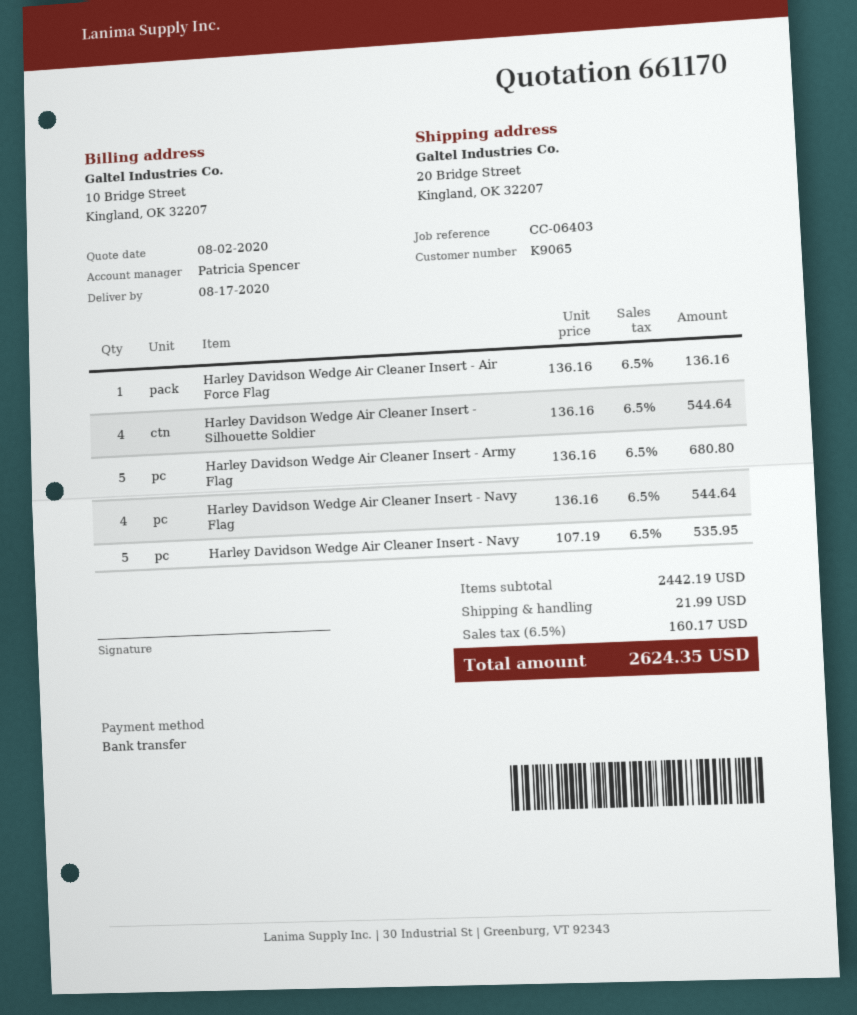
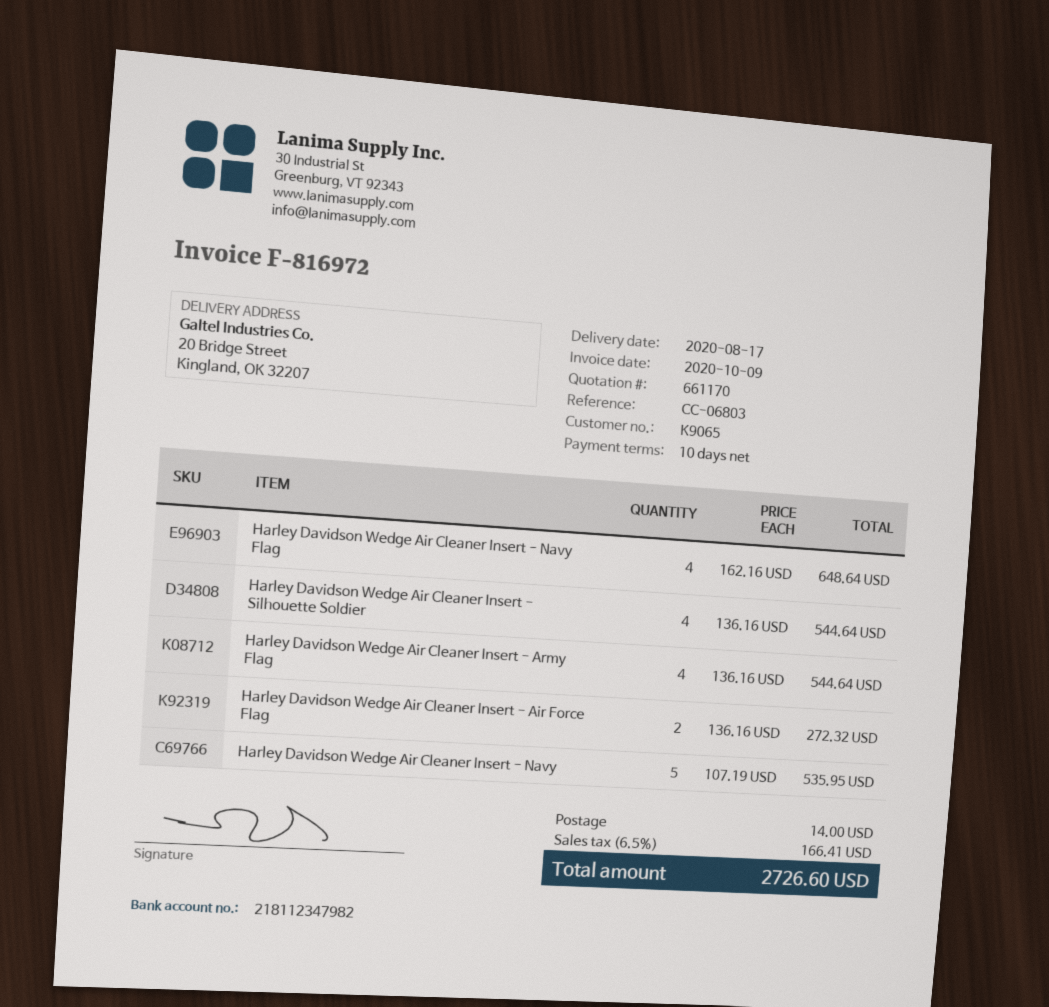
reference: CC-06403 -> CC-06803
Harley Davidson Wedge Air Cleaner Insert - Air Force Flag: 1 x 136.16 = 136.16 -> 2 x 136.16 = 272.32
Harley Davidson Wedge Air Cleaner Insert - Army Flag: 5 x 136.16 = 680.80 -> 4 x 136.16 = 544.64
Harley Davidson Wedge Air Cleaner Insert - Navy Flag: 4 x 136.16 = 544.64 -> 4 x 162.16 = 648.64
shipping: 21.99 -> 14.00
tax: 6.5% = 160.17 -> 6.5% = 166.41
total: 2624.35 -> 2726.60

